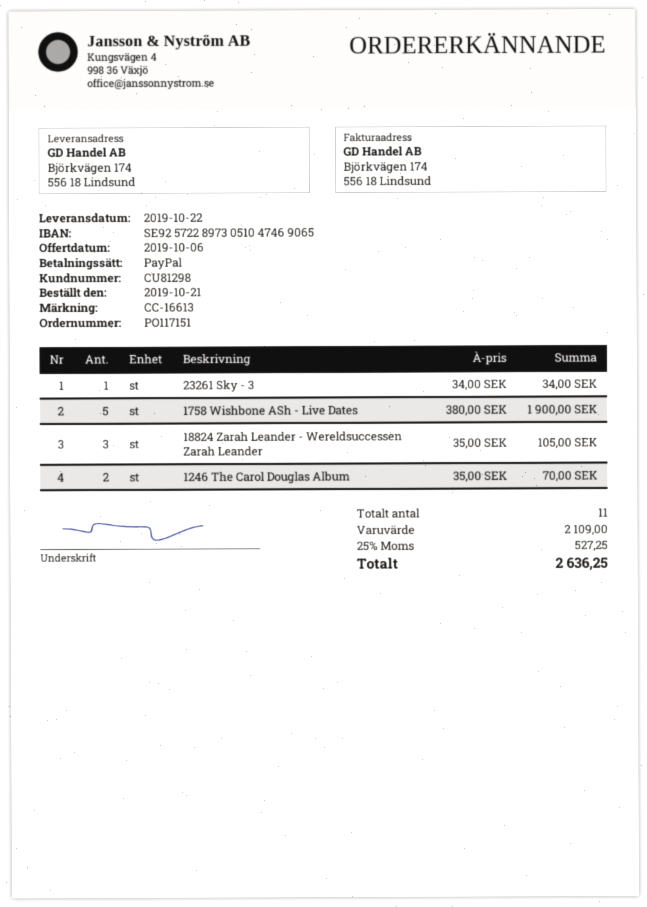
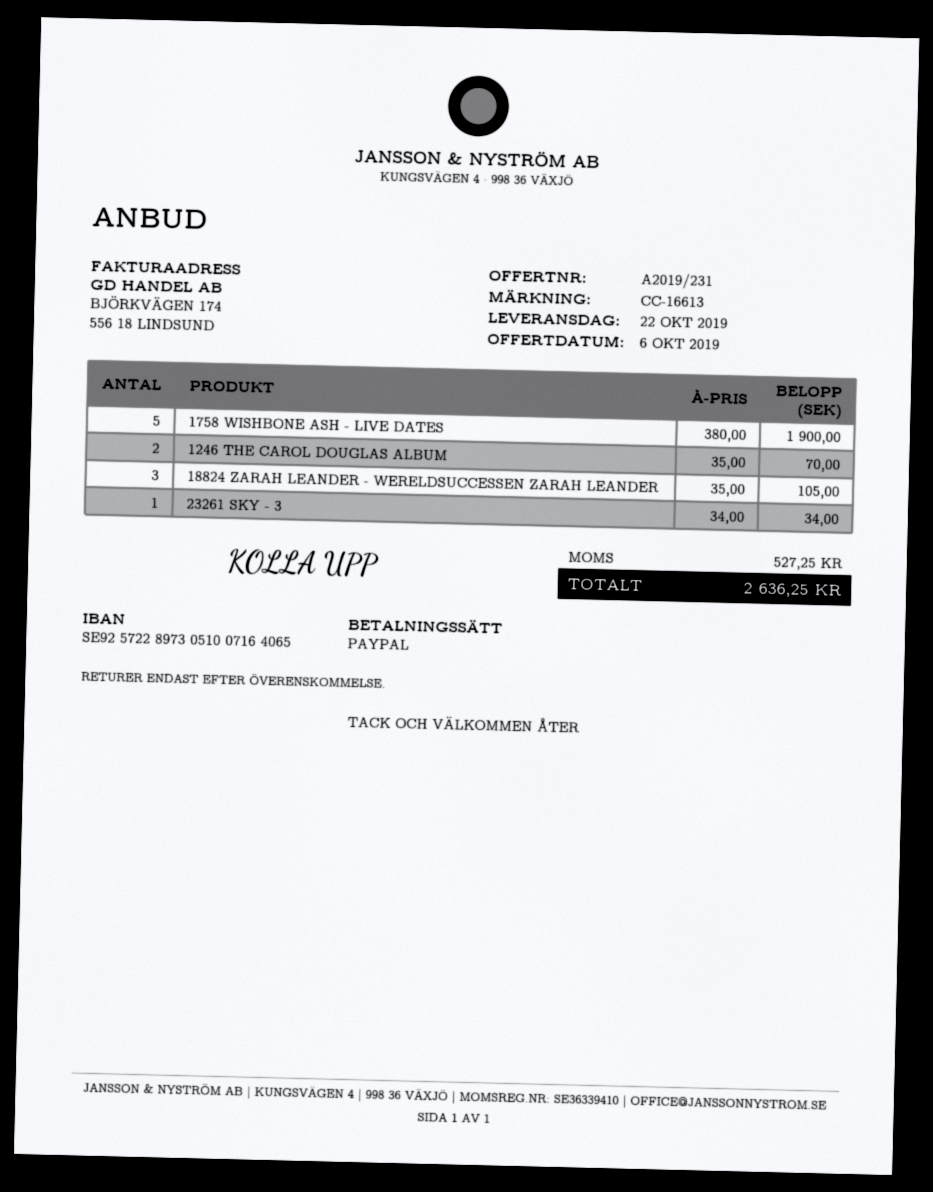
bank account: SE9257228973051047469065 -> SE9257228973051007164065

